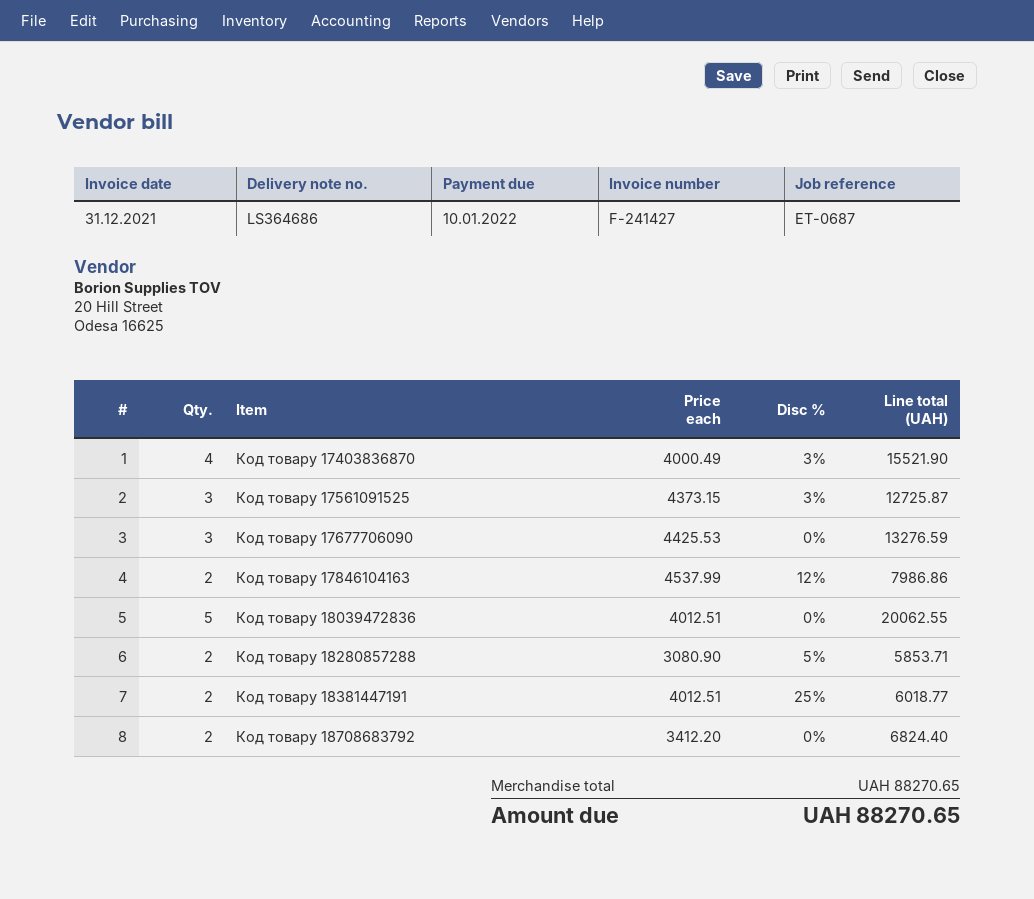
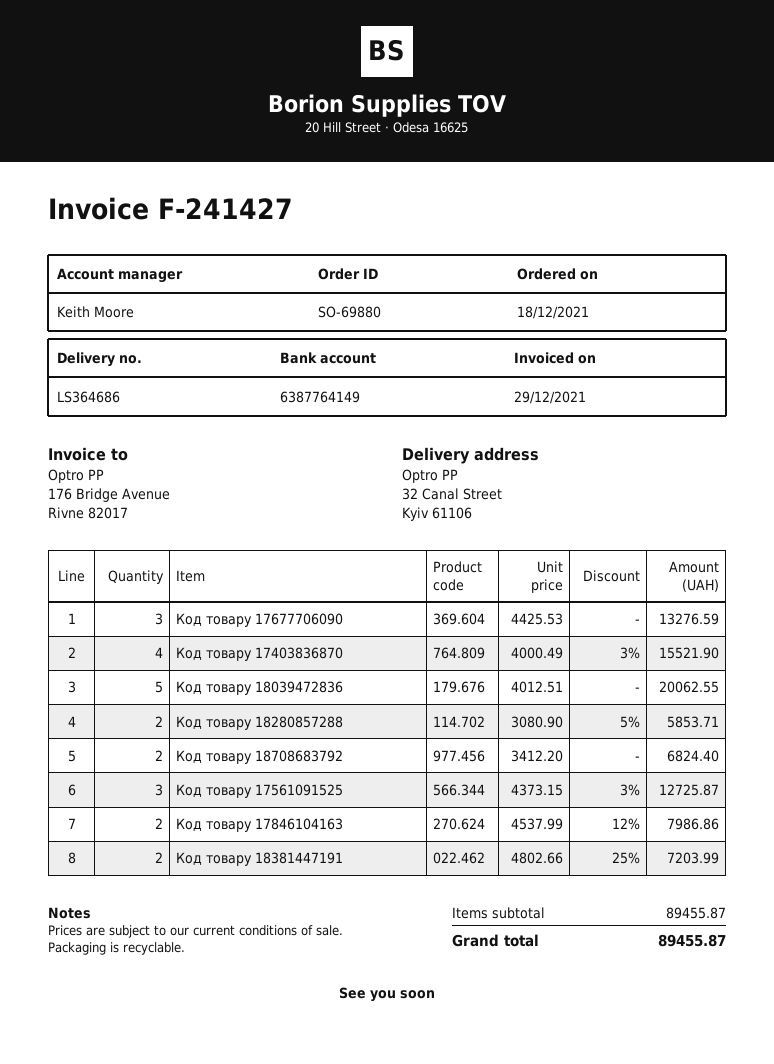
invoice date: 2021-12-31 -> 2021-12-29
Код товару 18381447191: 2 x 4012.51 - 25% = 6018.77 -> 2 x 4802.66 - 25% = 7203.99
subtotal: 88270.65 -> 89455.87
total: 88270.65 -> 89455.87

